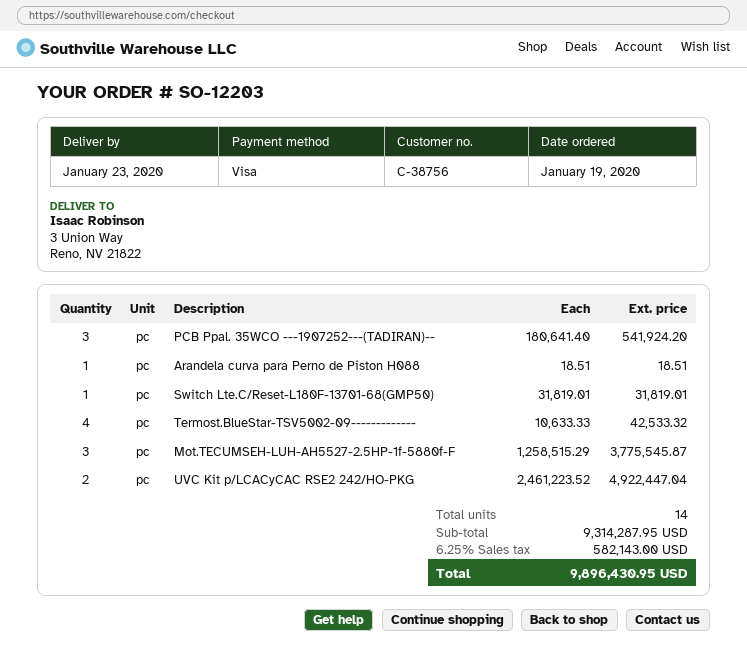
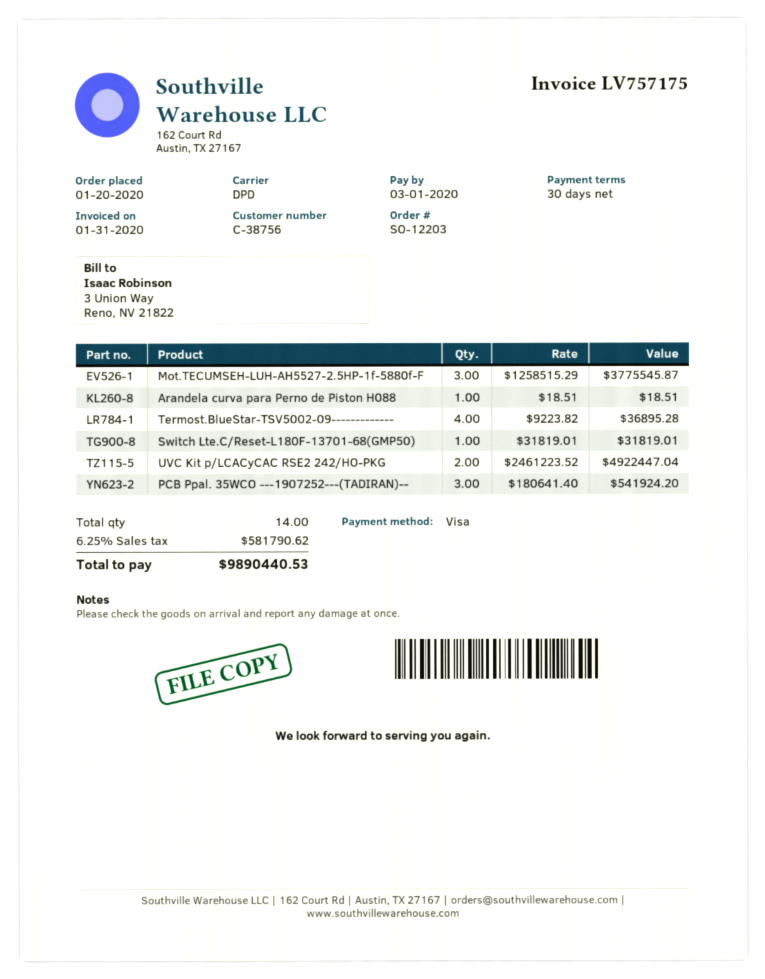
order date: 2020-01-19 -> 2020-01-20
Termost.BlueStar-TSV5002-09-------------: 4 x 10633.33 = 42533.32 -> 4 x 9223.82 = 36895.28
tax: 6.25% = 582143.00 -> 6.25% = 581790.62
total: 9896430.95 -> 9890440.53

